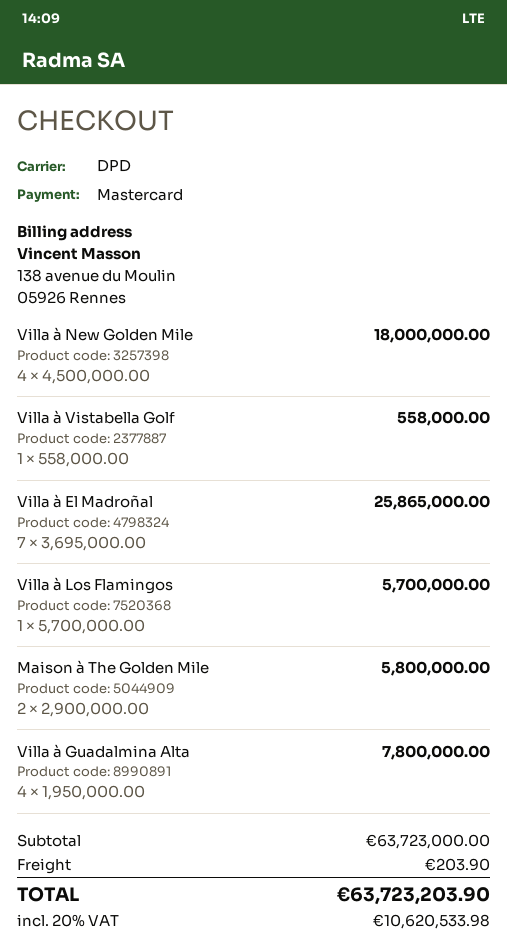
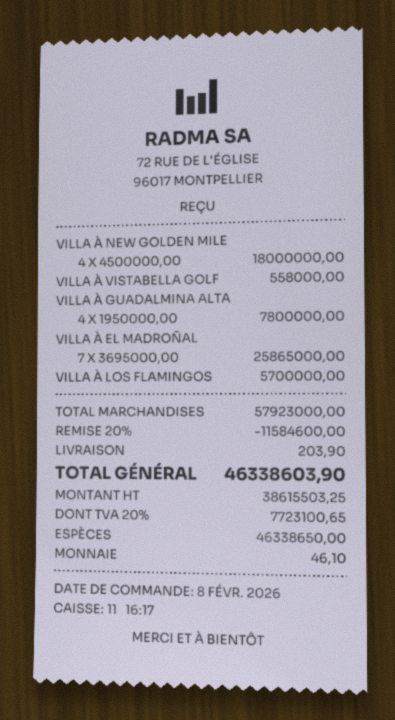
payment method: Mastercard -> cash
Maison à The Golden Mile: 2 x 2900000.00 = 5800000.00 -> none
subtotal: 63723000.00 -> 57923000.00
discount: none -> 20% = 11584600.00
tax: 20% = 10620533.98 -> 20% = 7723100.65
total: 63723203.90 -> 46338603.90

